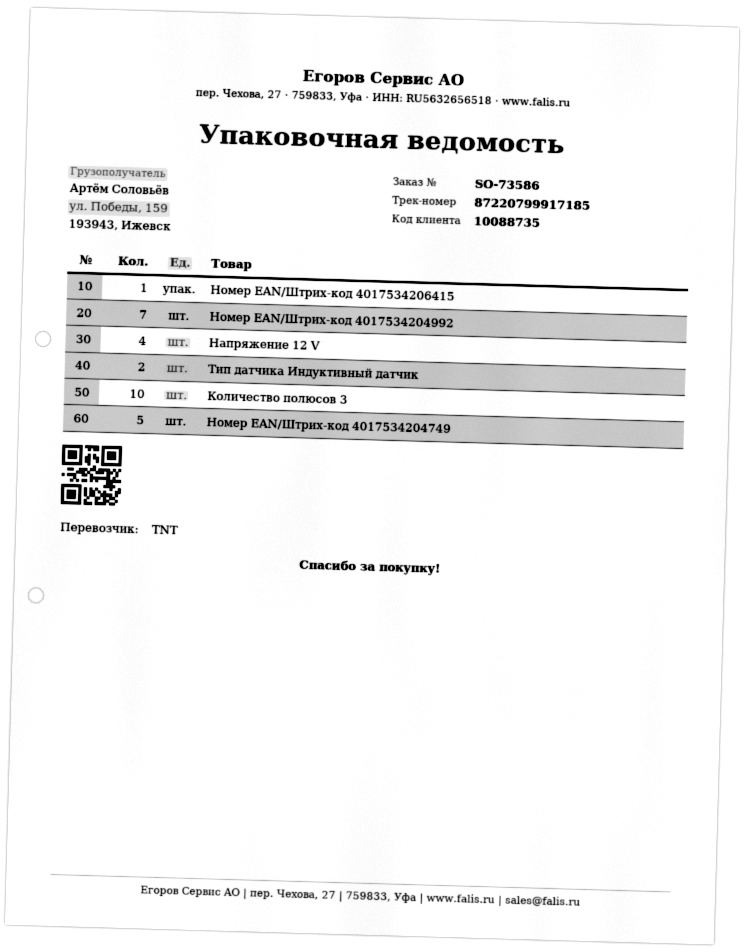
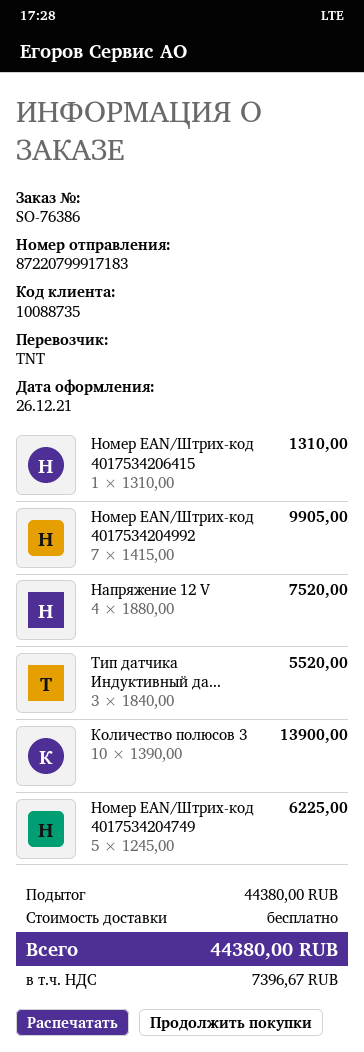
order number: SO-73586 -> SO-76386
tracking number: 87220799917185 -> 87220799917183
Тип датчика Индуктивный датчик: 2 -> 3

